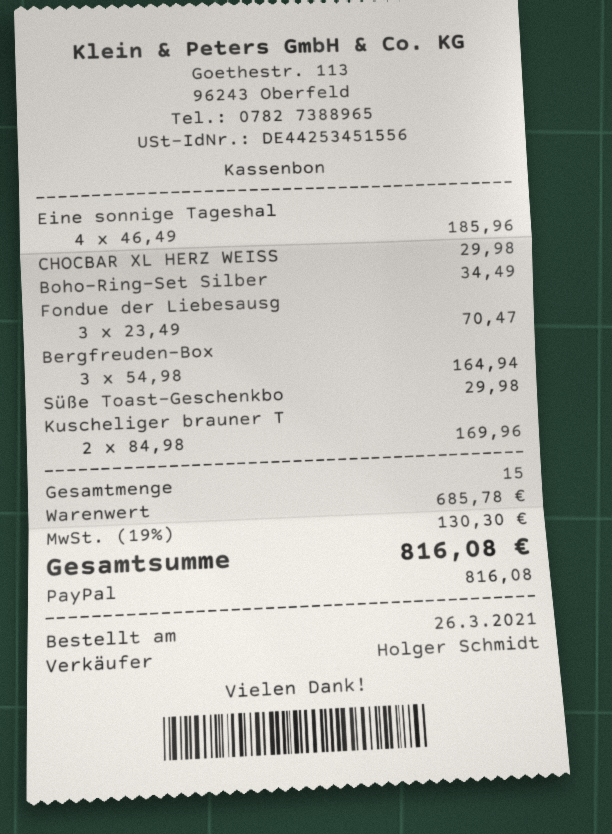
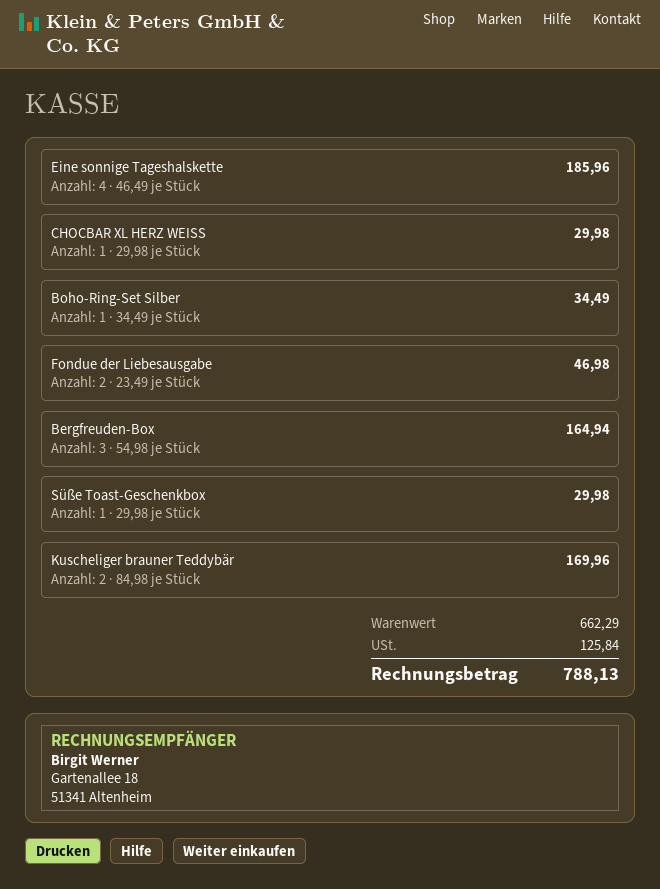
Fondue der Liebesausg: 3 x 23.49 = 70.47 -> 2 x 23.49 = 46.98
subtotal: 685.78 -> 662.29
tax: 130.30 -> 125.84
total: 816.08 -> 788.13

